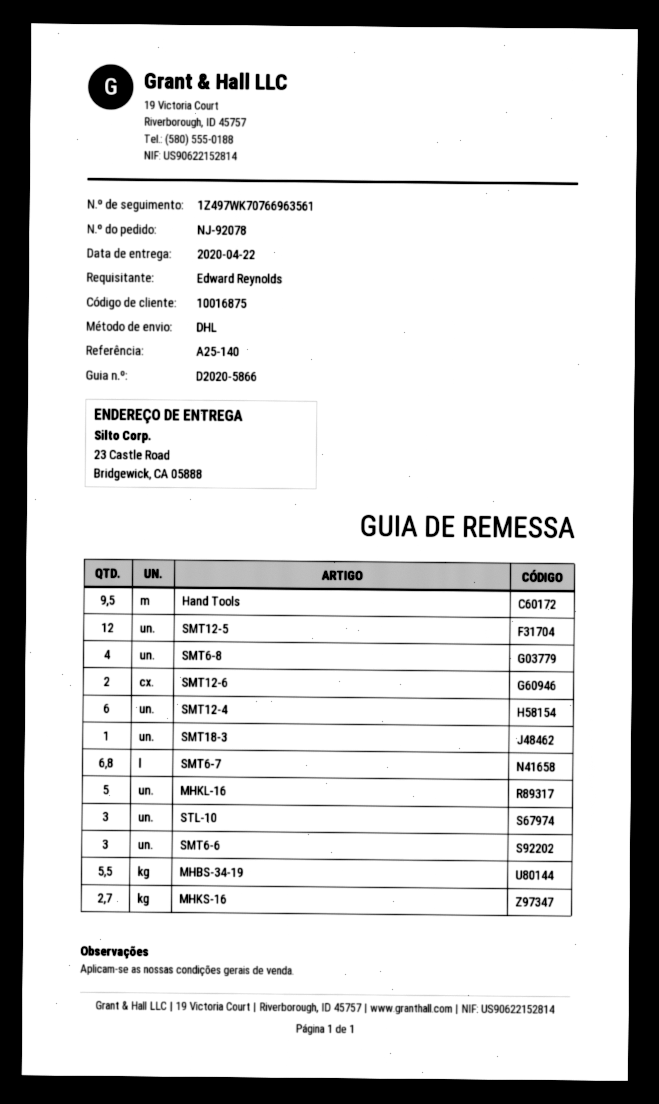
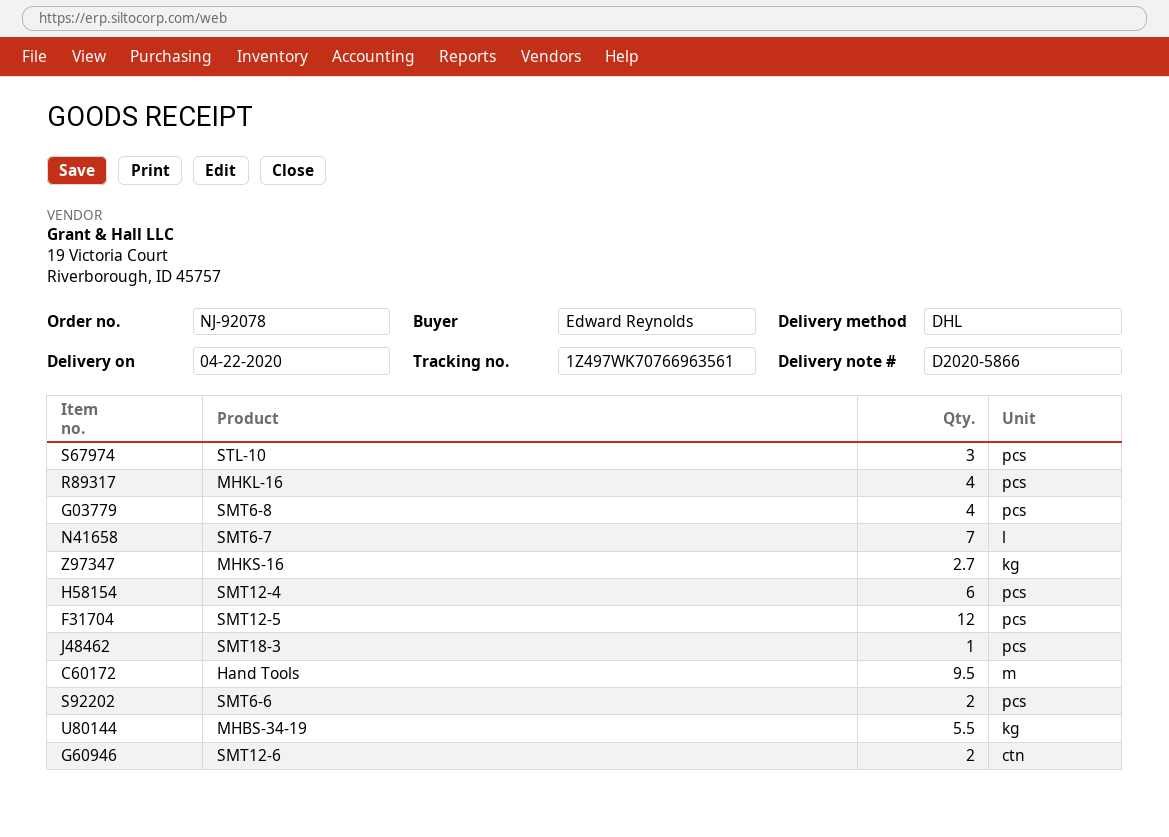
SMT6-7: 6.8 -> 7
MHKL-16: 5 -> 4
SMT6-6: 3 -> 2

